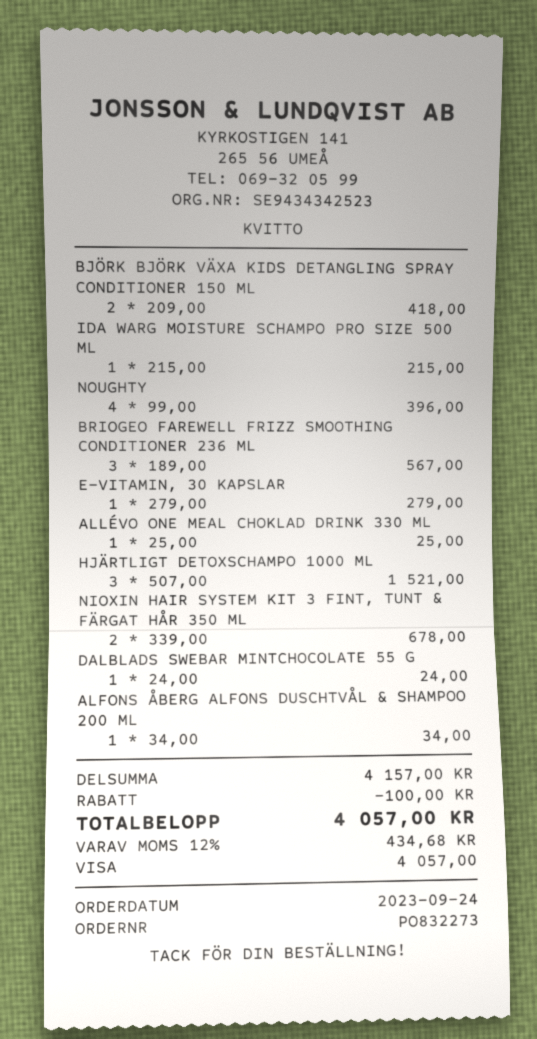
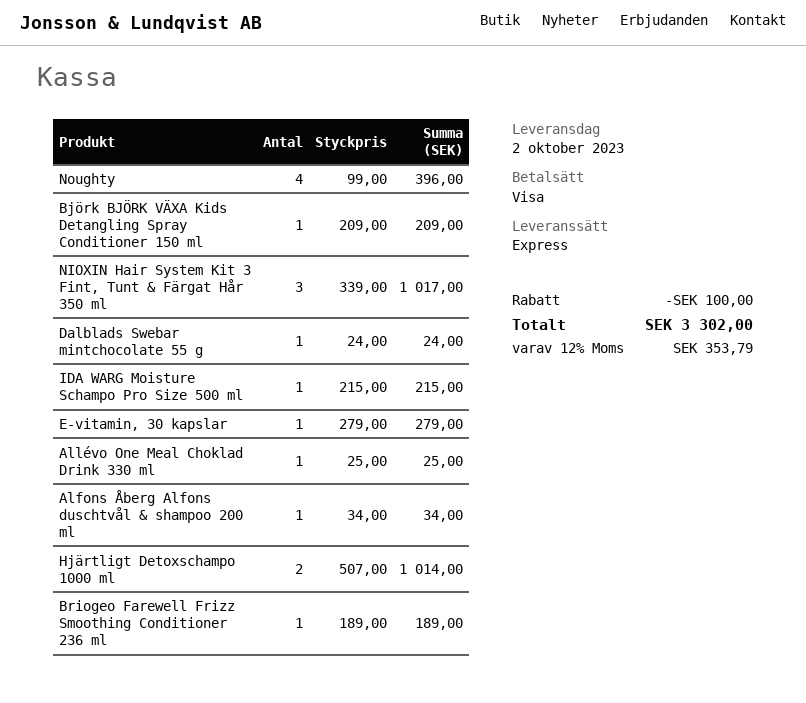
BJÖRK BJÖRK VÄXA KIDS DETANGLING SPRAY CONDITIONER 150 ML: 2 x 209.00 = 418.00 -> 1 x 209.00 = 209.00
BRIOGEO FAREWELL FRIZZ SMOOTHING CONDITIONER 236 ML: 3 x 189.00 = 567.00 -> 1 x 189.00 = 189.00
HJÄRTLIGT DETOXSCHAMPO 1000 ML: 3 x 507.00 = 1521.00 -> 2 x 507.00 = 1014.00
NIOXIN HAIR SYSTEM KIT 3 FINT, TUNT & FÄRGAT HÅR 350 ML: 2 x 339.00 = 678.00 -> 3 x 339.00 = 1017.00
tax: 12% = 434.68 -> 12% = 353.79
total: 4057.00 -> 3302.00

